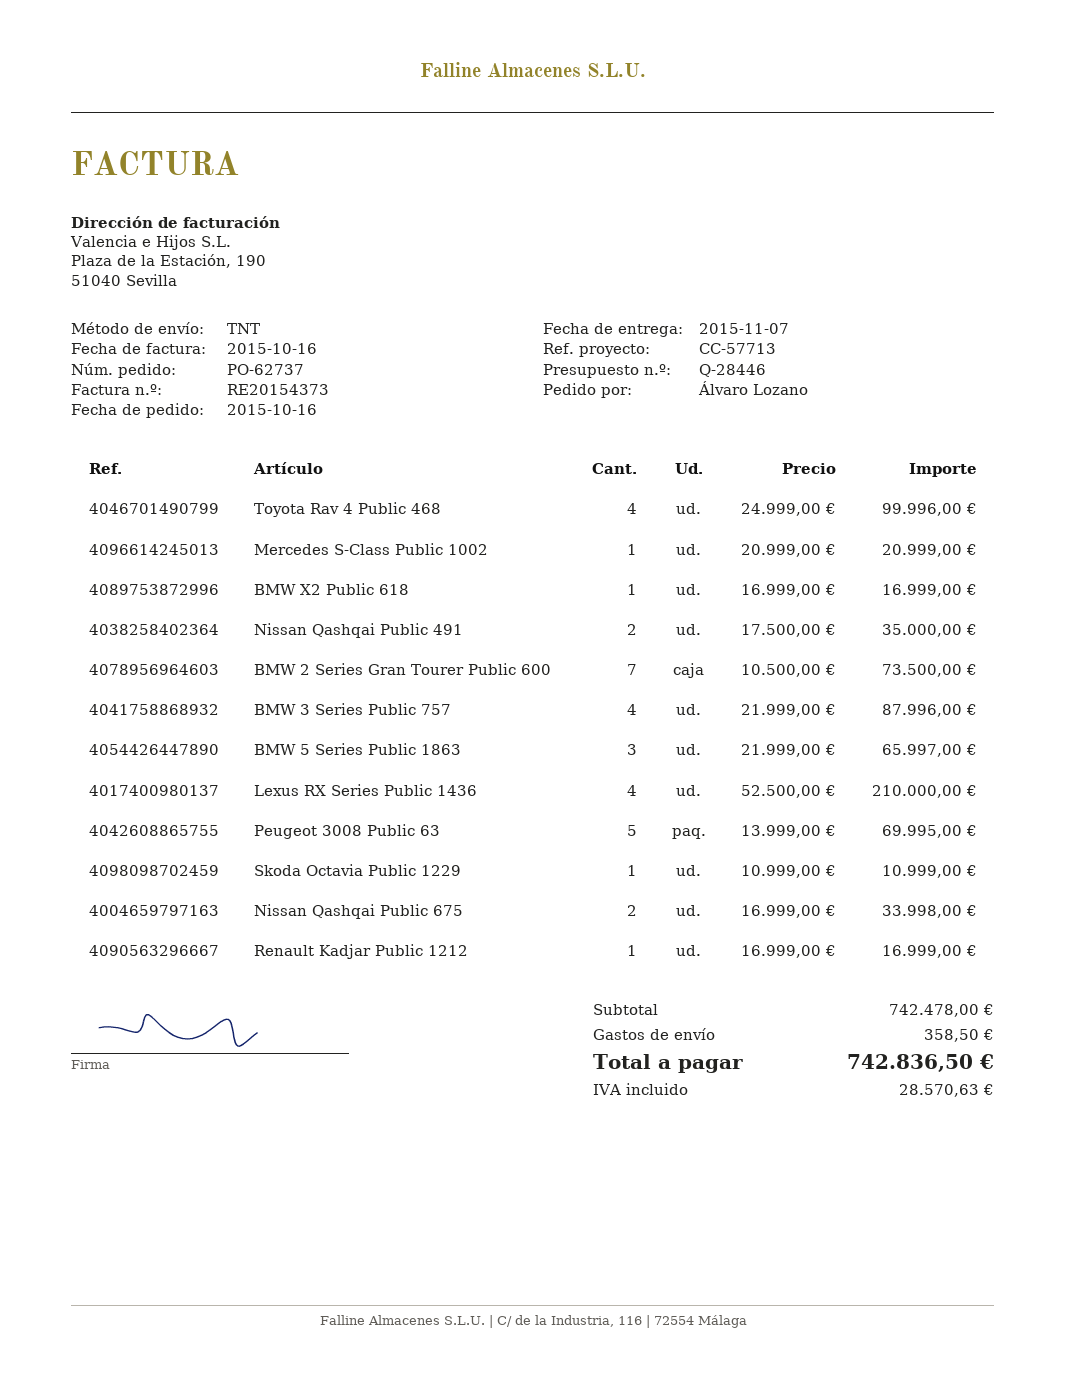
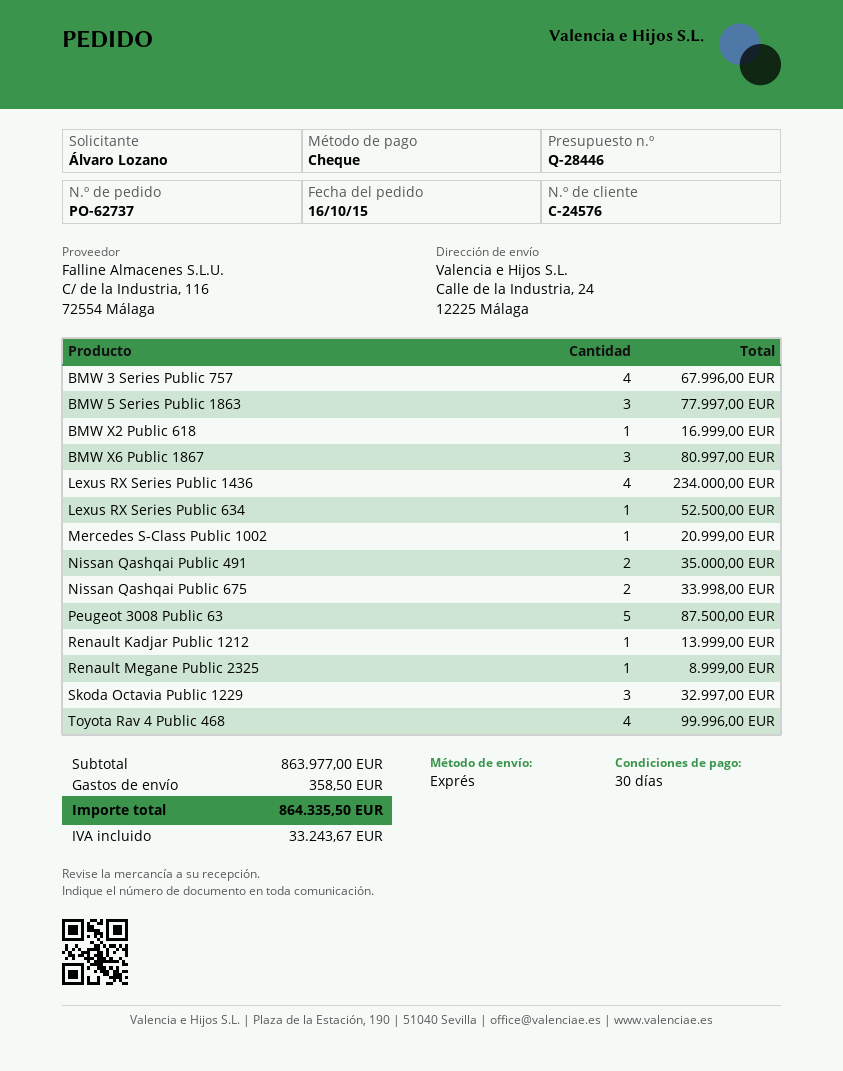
shipping method: TNT -> express
BMW 2 Series Gran Tourer Public 600: 7 for 73500.00 -> none
BMW 3 Series Public 757: 4 for 87996.00 -> 4 for 67996.00
BMW 5 Series Public 1863: 3 for 65997.00 -> 3 for 77997.00
Lexus RX Series Public 1436: 4 for 210000.00 -> 4 for 234000.00
Peugeot 3008 Public 63: 5 for 69995.00 -> 5 for 87500.00
Skoda Octavia Public 1229: 1 for 10999.00 -> 3 for 32997.00
Renault Kadjar Public 1212: 1 for 16999.00 -> 1 for 13999.00
BMW X6 Public 1867: none -> 3 for 80997.00
Lexus RX Series Public 634: none -> 1 for 52500.00
Renault Megane Public 2325: none -> 1 for 8999.00
subtotal: 742478.00 -> 863977.00
tax: 28570.63 -> 33243.67
total: 742836.50 -> 864335.50

